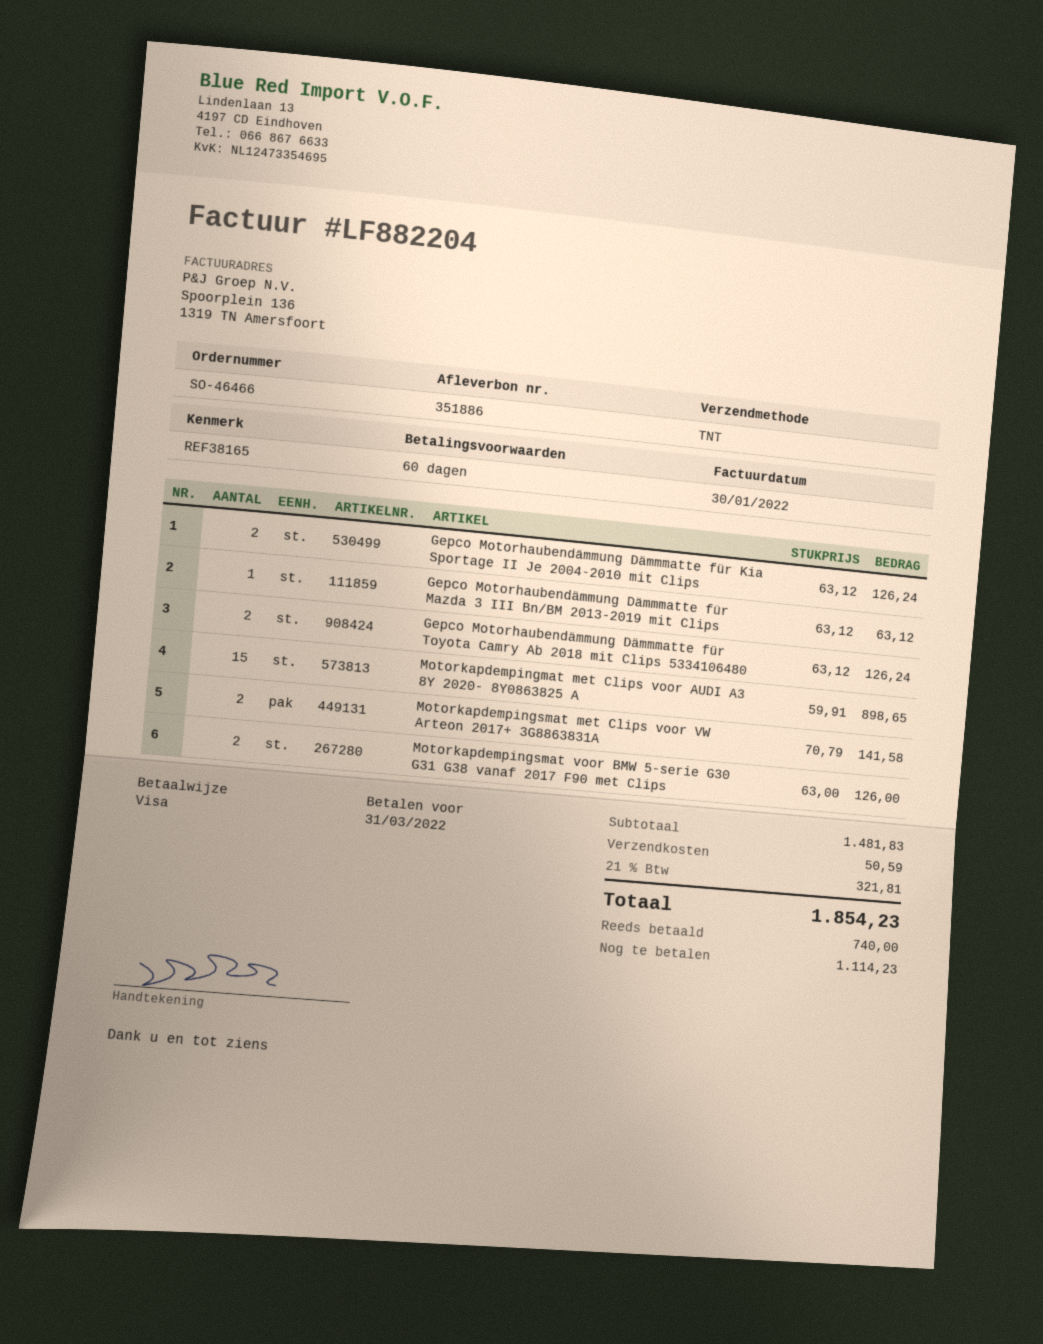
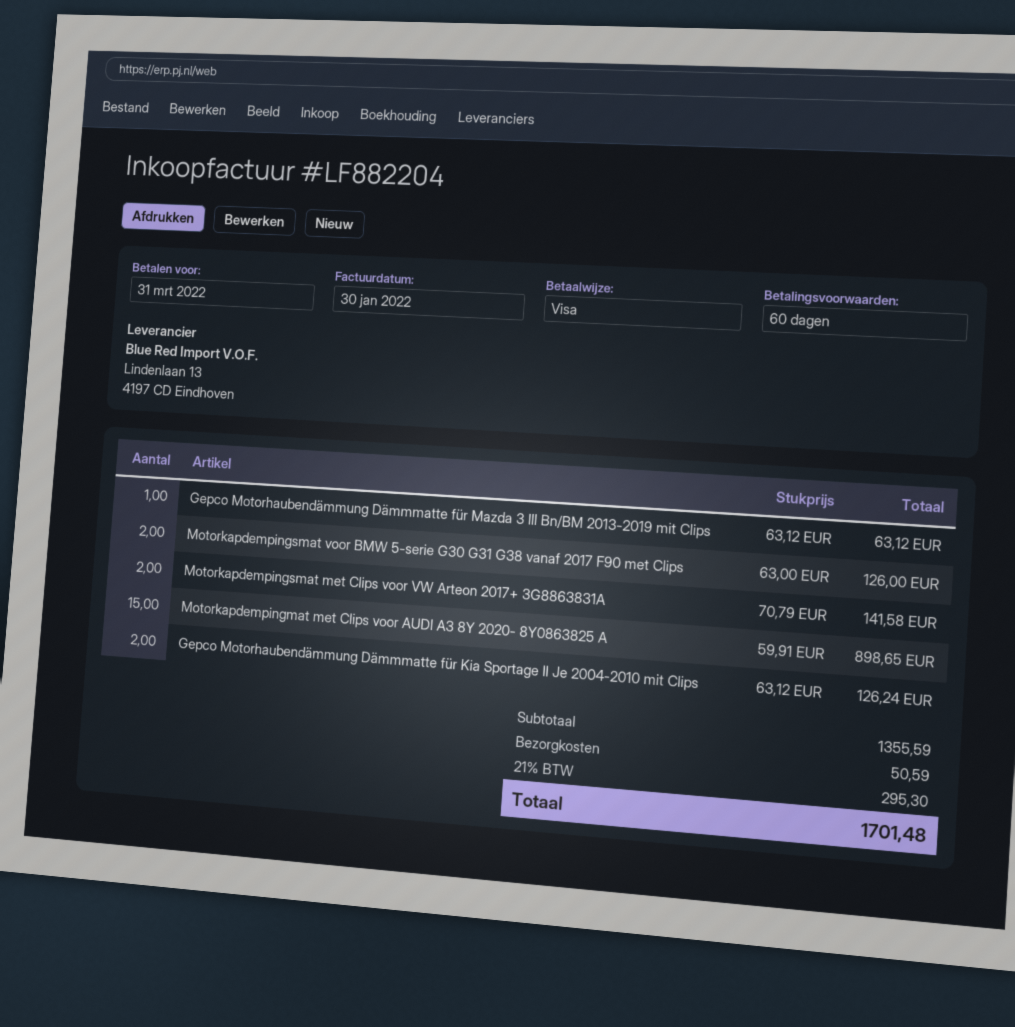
Gepco Motorhaubendämmung Dämmmatte für Toyota Camry Ab 2018 mit Clips 5334106480: 2 x 63.12 = 126.24 -> none
subtotal: 1481.83 -> 1355.59
tax: 21% = 321.81 -> 21% = 295.30
total: 1854.23 -> 1701.48

